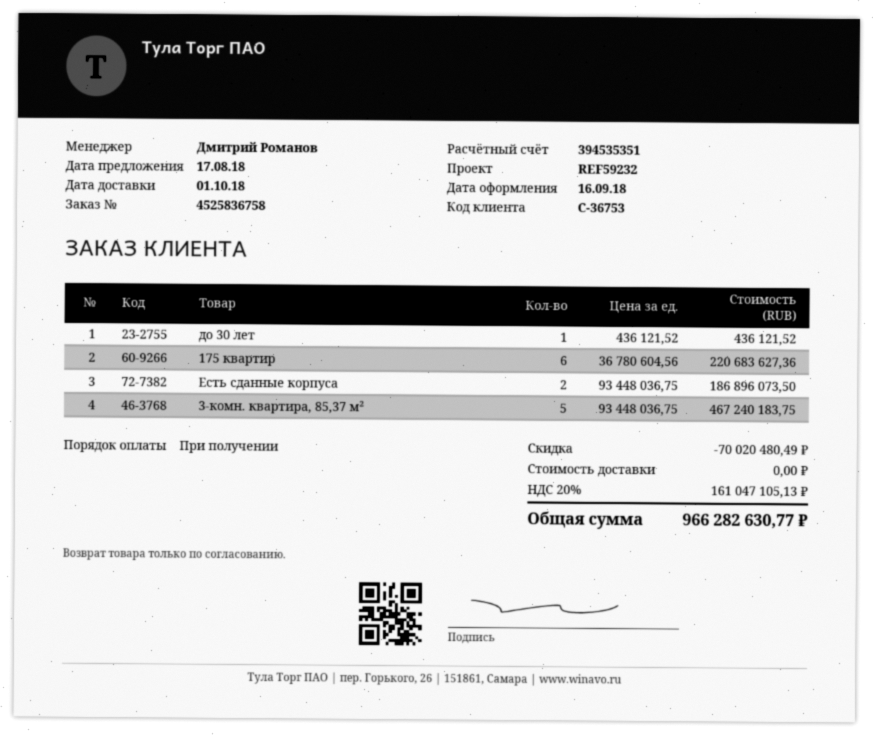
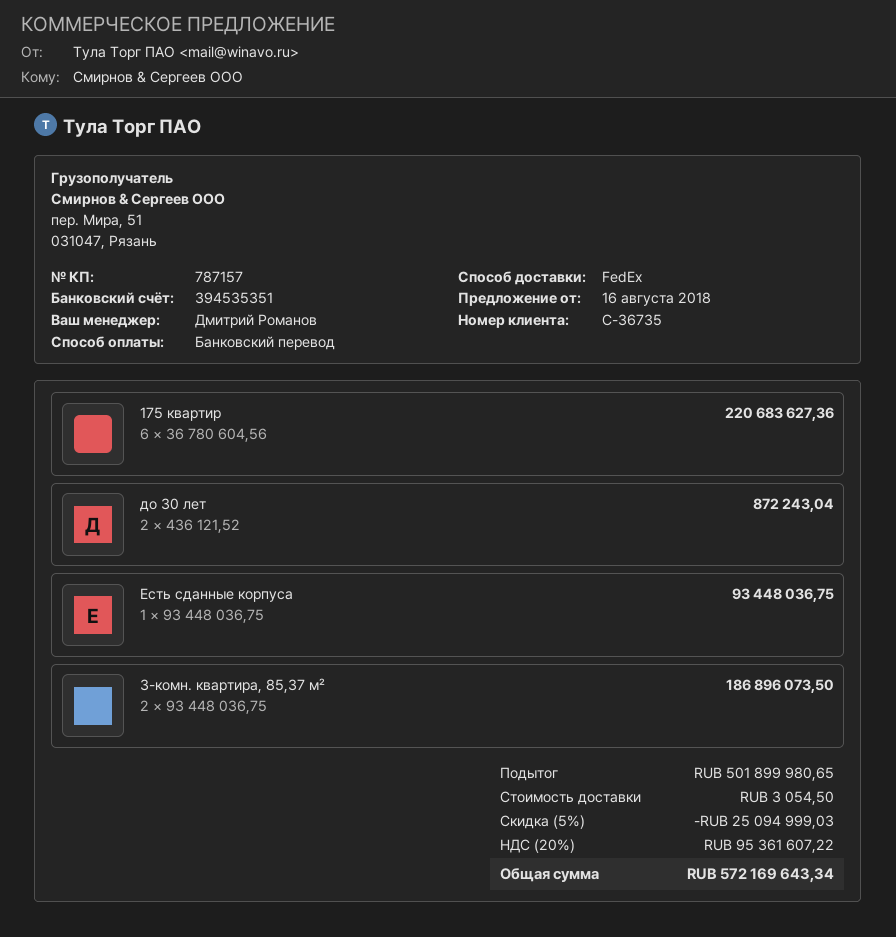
quote date: 2018-08-17 -> 2018-08-16
customer number: C-36753 -> C-36735
до 30 лет: 1 x 436121.52 = 436121.52 -> 2 x 436121.52 = 872243.04
Есть сданные корпуса: 2 x 93448036.75 = 186896073.50 -> 1 x 93448036.75 = 93448036.75
3-комн. квартира, 85,37 м²: 5 x 93448036.75 = 467240183.75 -> 2 x 93448036.75 = 186896073.50
discount: 70020480.49 -> 25094999.03
shipping: 0.00 -> 3054.50
tax: 20% = 161047105.13 -> 20% = 95361607.22
total: 966282630.77 -> 572169643.34

